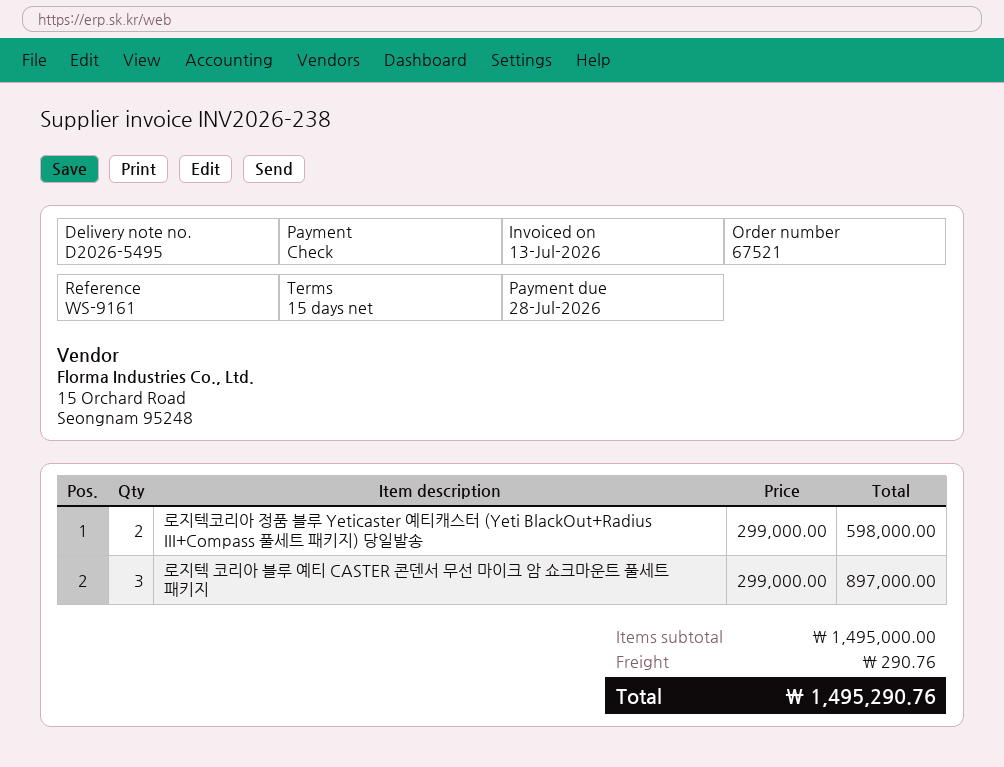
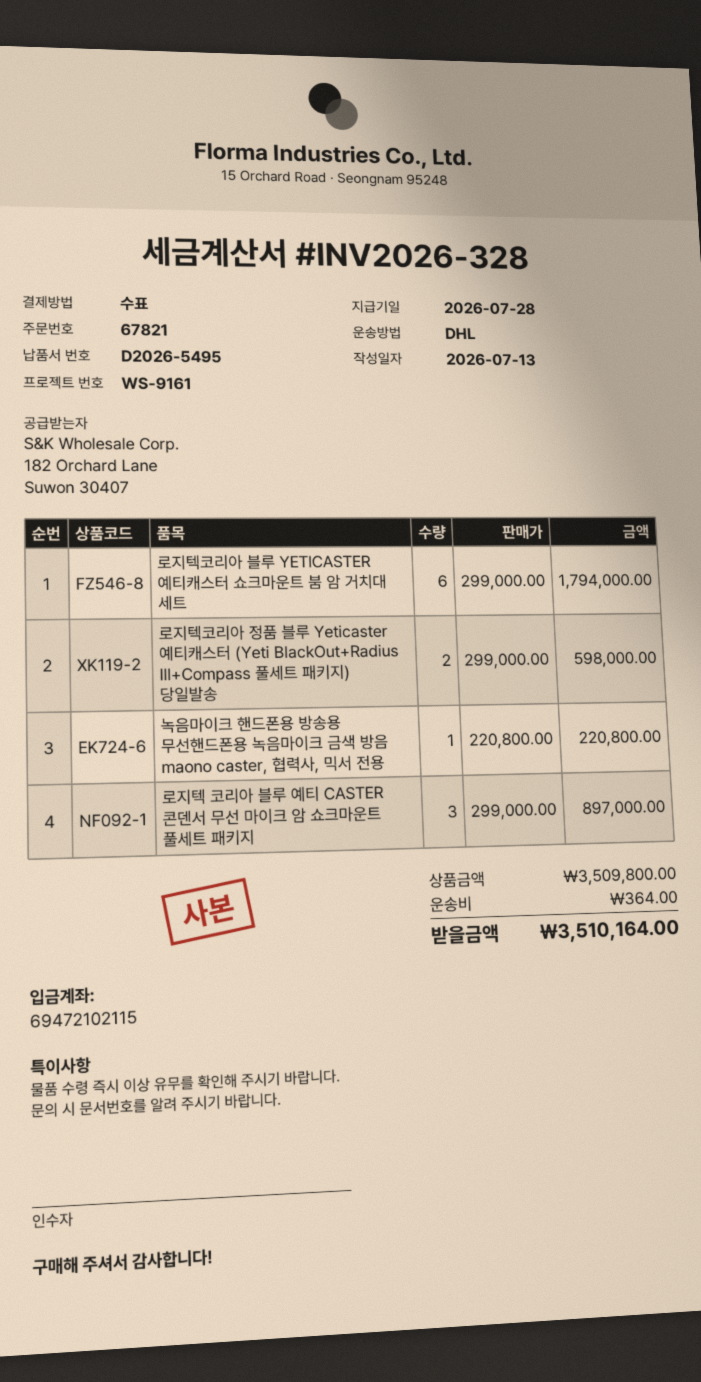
order number: 67521 -> 67821
invoice number: INV2026-238 -> INV2026-328
로지텍코리아 블루 YETICASTER 예티캐스터 쇼크마운트 붐 암 거치대 세트: none -> 6 x 299000.00 = 1794000.00
녹음마이크 핸드폰용 방송용 무선핸드폰용 녹음마이크 금색 방음 maono caster, 협력사, 믹서 전용: none -> 1 x 220800.00 = 220800.00
subtotal: 1495000.00 -> 3509800.00
shipping: 290.76 -> 364.00
total: 1495290.76 -> 3510164.00

